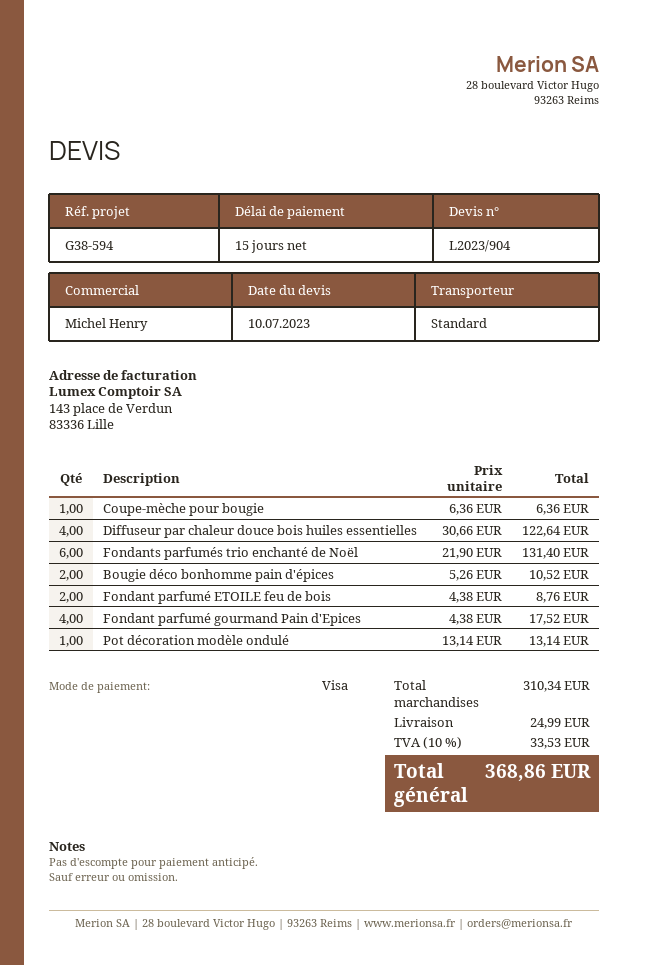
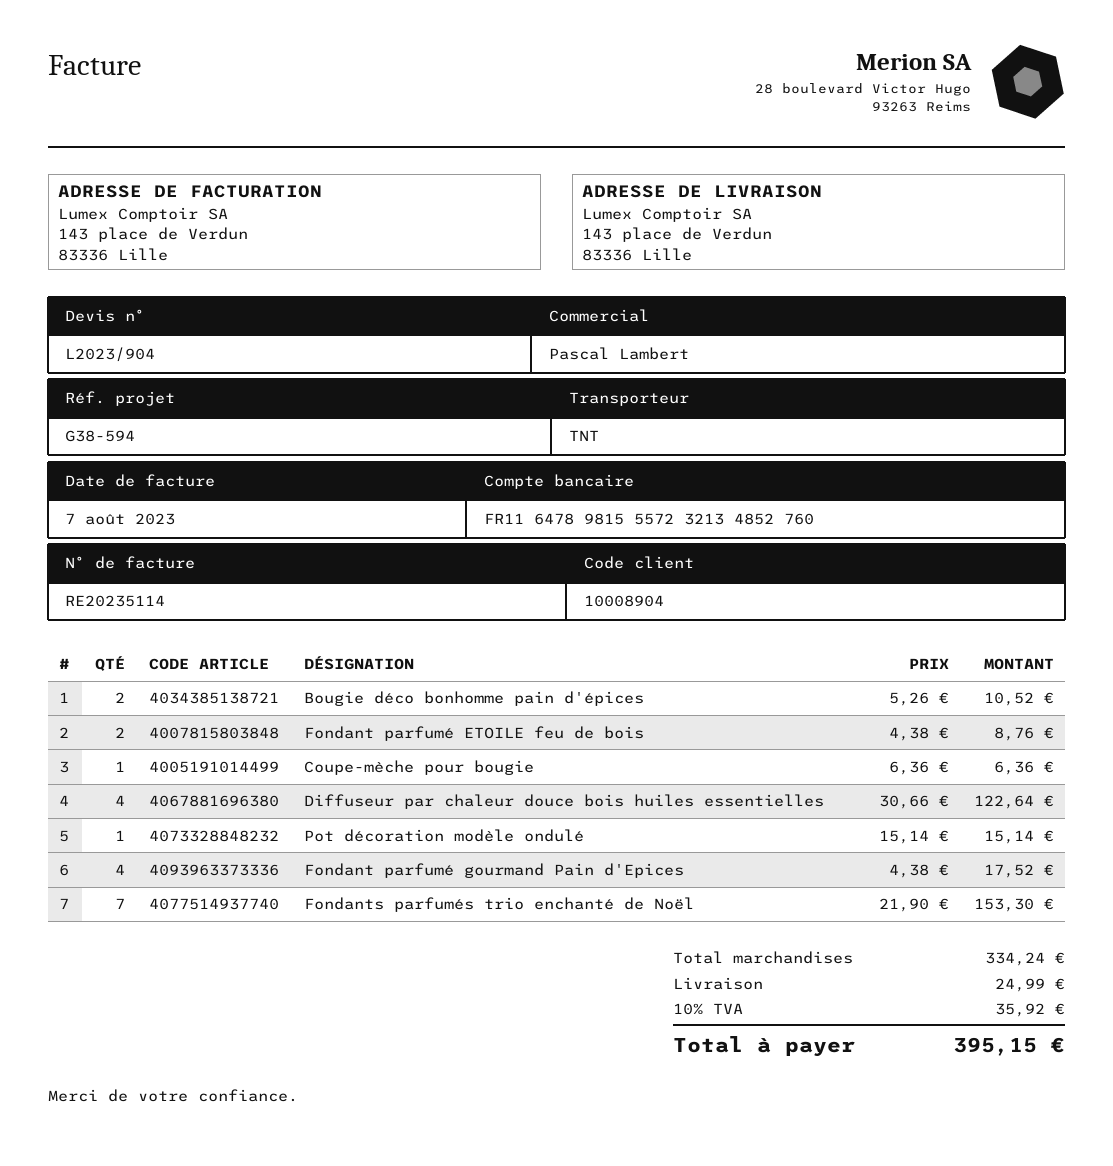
sales rep: Michel Henry -> Pascal Lambert
shipping method: standard -> TNT
Fondants parfumés trio enchanté de Noël: 6 x 21.90 = 131.40 -> 7 x 21.90 = 153.30
Pot décoration modèle ondulé: 1 x 13.14 = 13.14 -> 1 x 15.14 = 15.14
subtotal: 310.34 -> 334.24
tax: 10% = 33.53 -> 10% = 35.92
total: 368.86 -> 395.15

